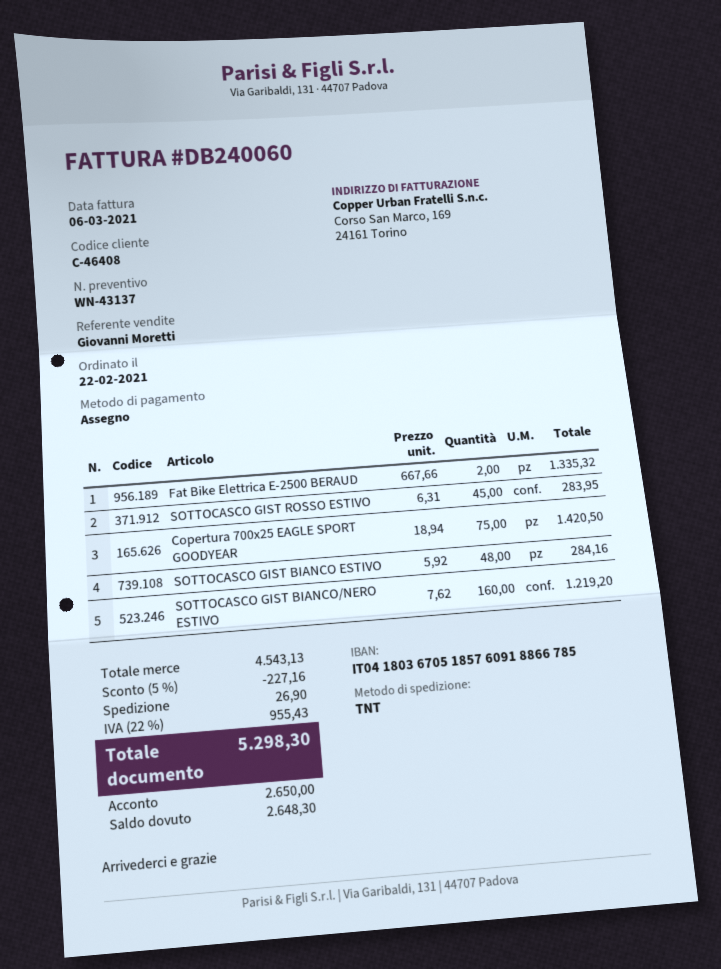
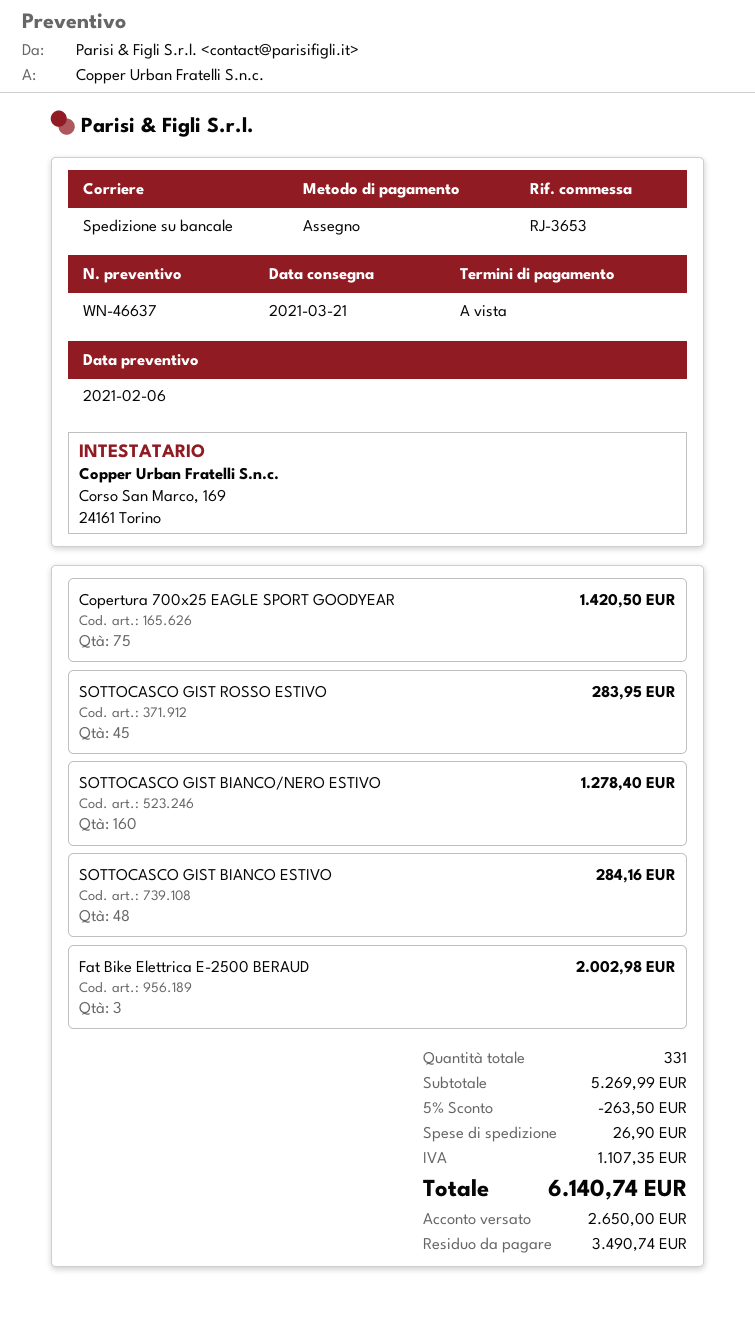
quote number: WN-43137 -> WN-46637
shipping method: TNT -> pallet freight
Fat Bike Elettrica E-2500 BERAUD: 2 for 1335.32 -> 3 for 2002.98
SOTTOCASCO GIST BIANCO/NERO ESTIVO: 160 for 1219.20 -> 160 for 1278.40
subtotal: 4543.13 -> 5269.99
discount: 5% = 227.16 -> 5% = 263.50
tax: 955.43 -> 1107.35
total: 5298.30 -> 6140.74
balance: 2648.30 -> 3490.74

